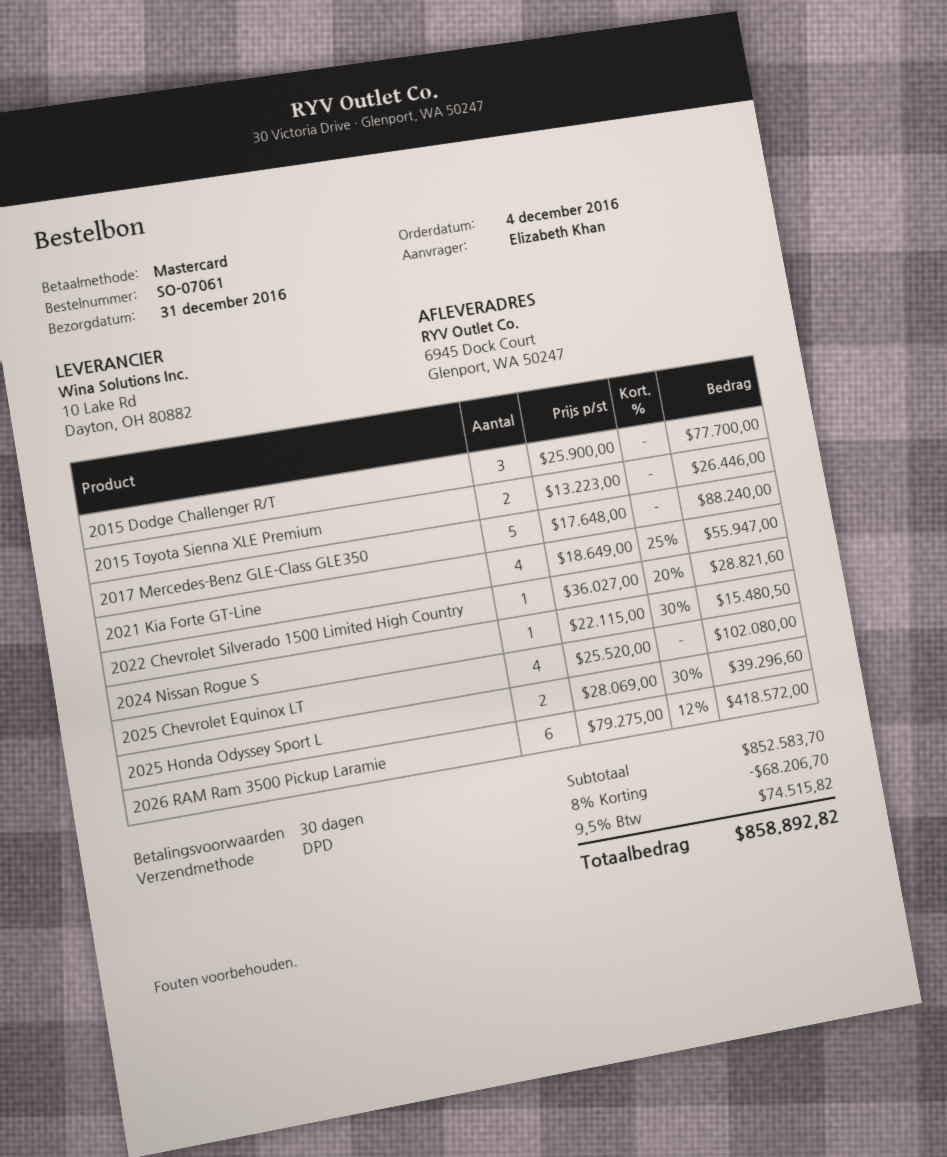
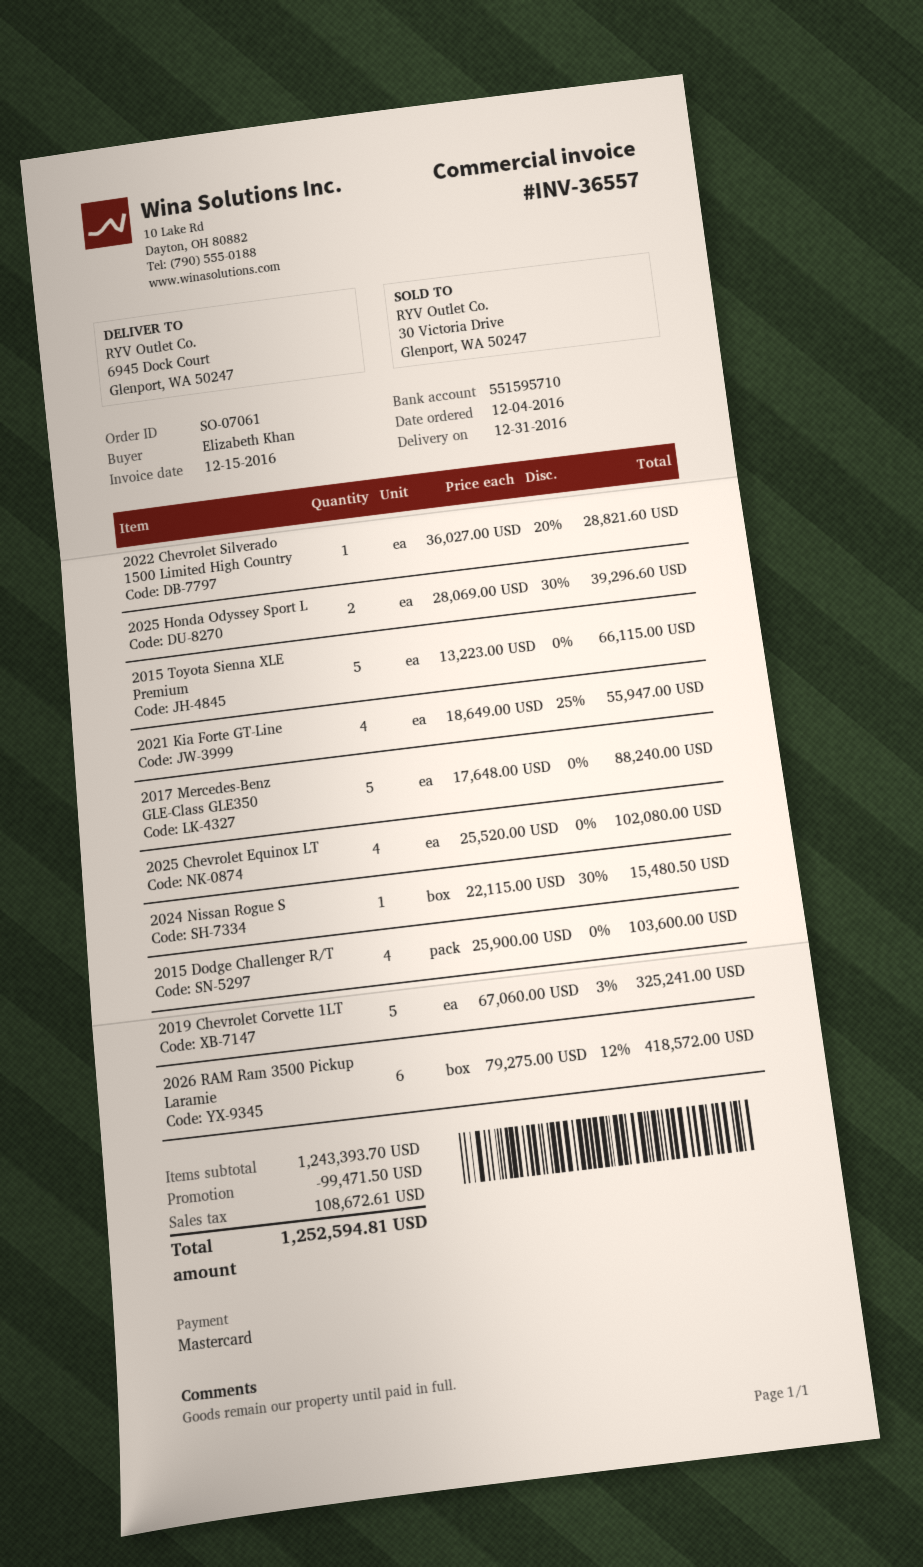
2015 Dodge Challenger R/T: 3 x 25900.00 = 77700.00 -> 4 x 25900.00 = 103600.00
2015 Toyota Sienna XLE Premium: 2 x 13223.00 = 26446.00 -> 5 x 13223.00 = 66115.00
2019 Chevrolet Corvette 1LT: none -> 5 x 67060.00 - 3% = 325241.00
subtotal: 852583.70 -> 1243393.70
discount: 68206.70 -> 99471.50
tax: 74515.82 -> 108672.61
total: 858892.82 -> 1252594.81

